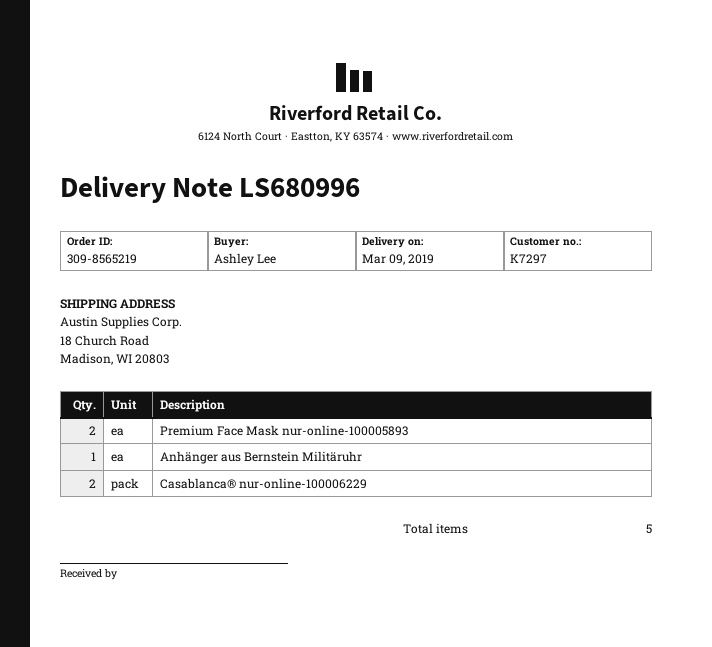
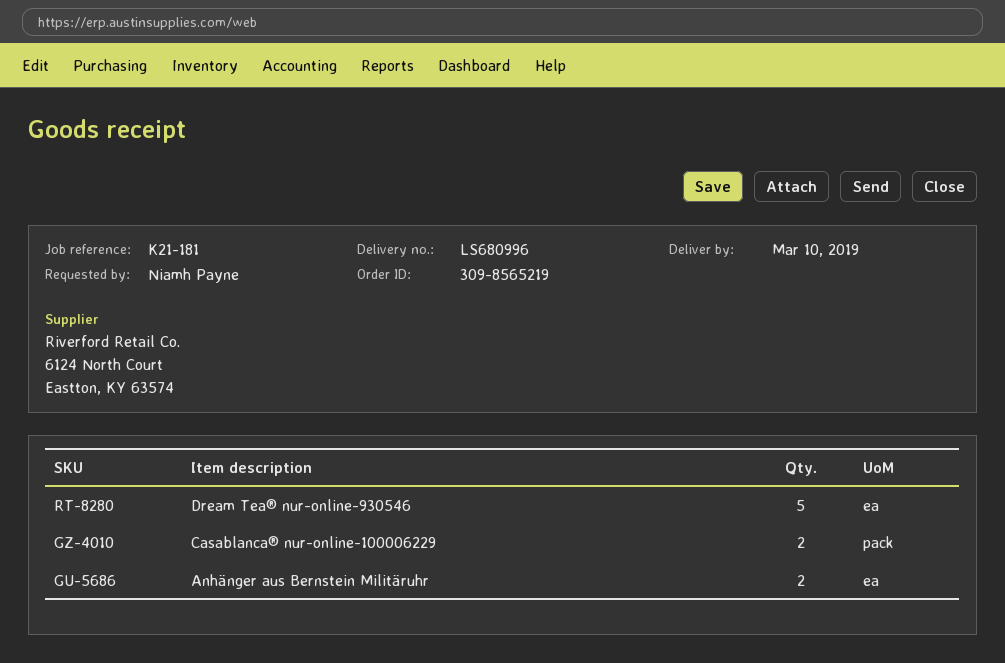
delivery date: 2019-03-09 -> 2019-03-10
ordered by: Ashley Lee -> Niamh Payne
Premium Face Mask nur-online-100005893: 2 -> none
Anhänger aus Bernstein Militäruhr: 1 -> 2
Dream Tea® nur-online-930546: none -> 5

